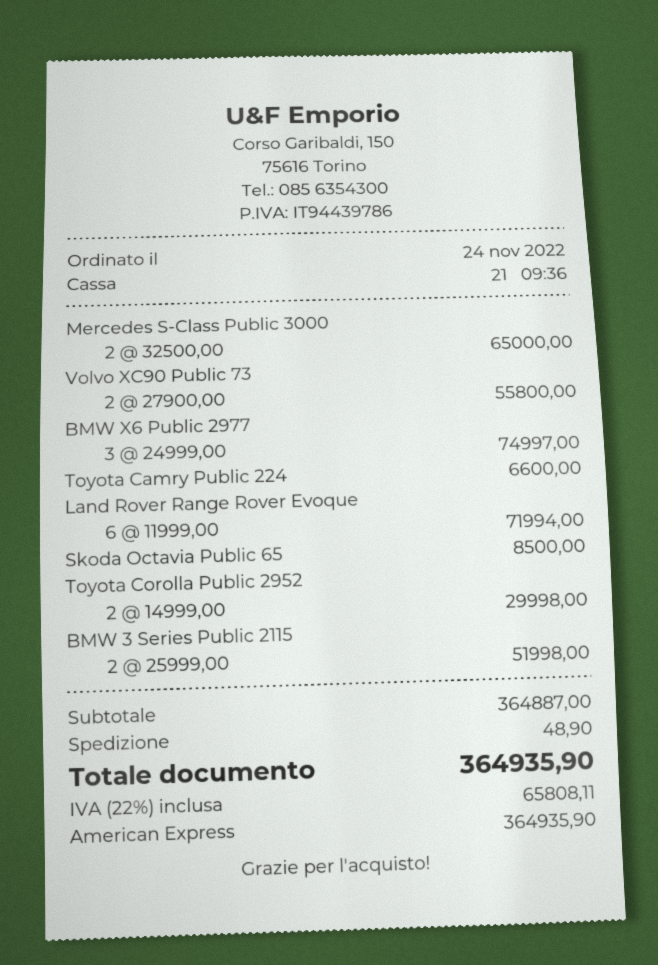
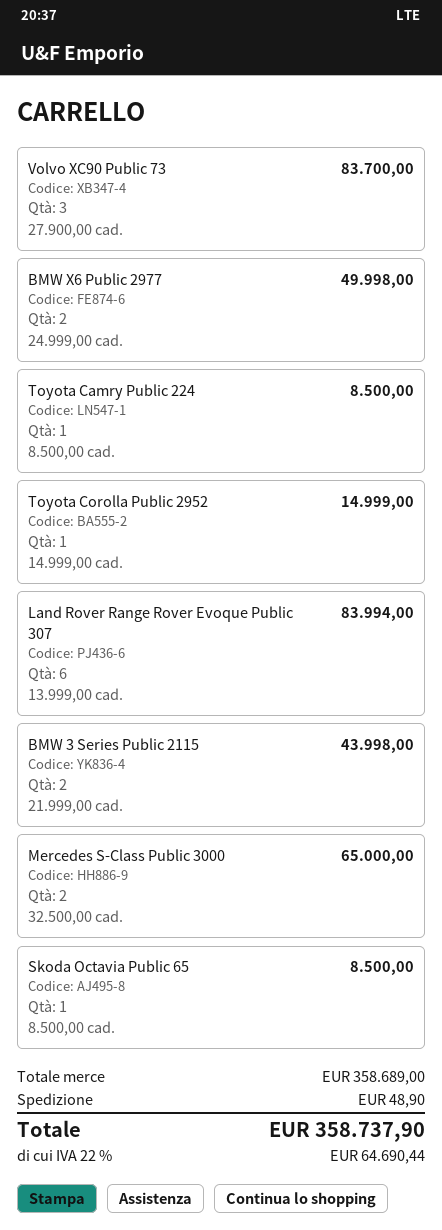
Volvo XC90 Public 73: 2 x 27900.00 = 55800.00 -> 3 x 27900.00 = 83700.00
BMW X6 Public 2977: 3 x 24999.00 = 74997.00 -> 2 x 24999.00 = 49998.00
Toyota Camry Public 224: 1 x 6600.00 = 6600.00 -> 1 x 8500.00 = 8500.00
Land Rover Range Rover Evoque: 6 x 11999.00 = 71994.00 -> 6 x 13999.00 = 83994.00
Toyota Corolla Public 2952: 2 x 14999.00 = 29998.00 -> 1 x 14999.00 = 14999.00
BMW 3 Series Public 2115: 2 x 25999.00 = 51998.00 -> 2 x 21999.00 = 43998.00
subtotal: 364887.00 -> 358689.00
tax: 22% = 65808.11 -> 22% = 64690.44
total: 364935.90 -> 358737.90

